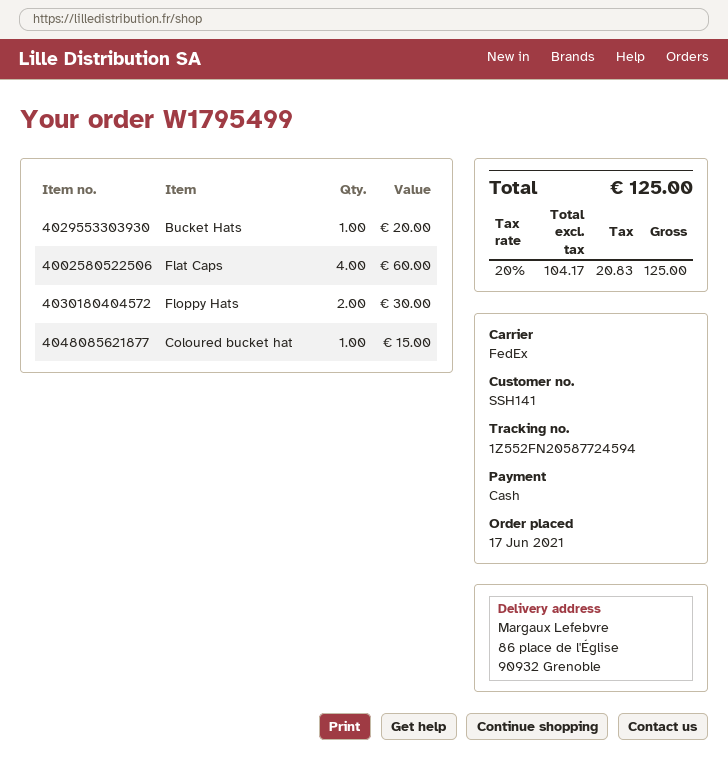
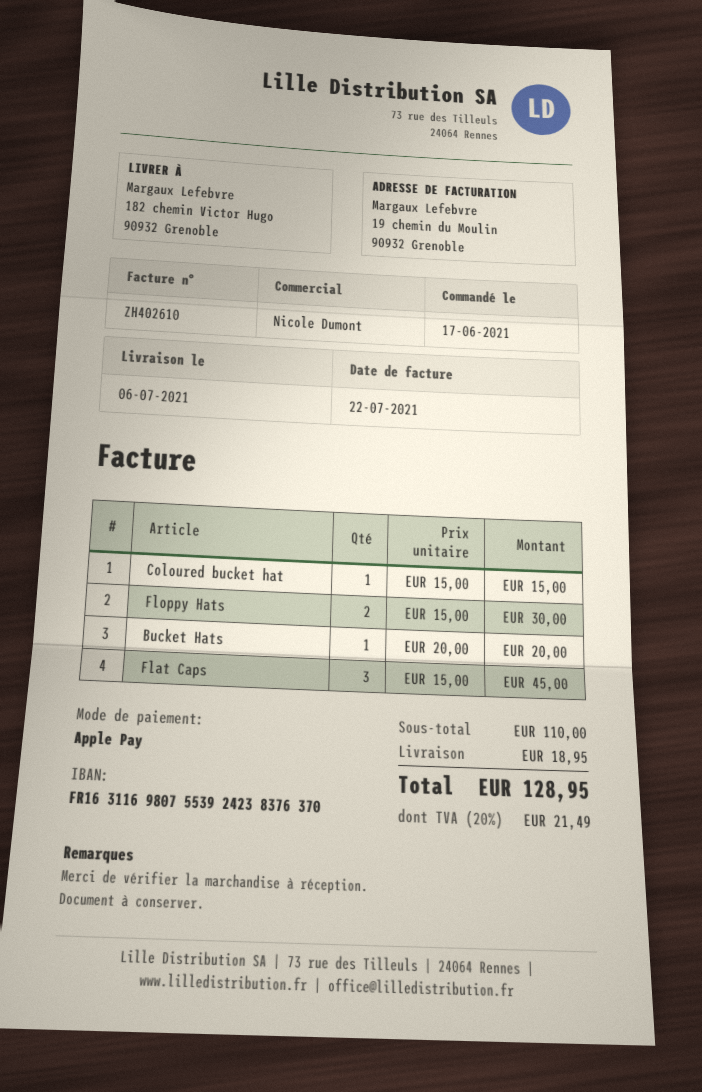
payment method: cash -> Apple Pay
ship to: 86 place de l'Église, 90932 Grenoble -> 182 chemin Victor Hugo, 90932 Grenoble
Flat Caps: 4 for 60.00 -> 3 for 45.00
shipping: none -> 18.95
tax: 20% = 20.83 -> 20% = 21.49
total: 125.00 -> 128.95

